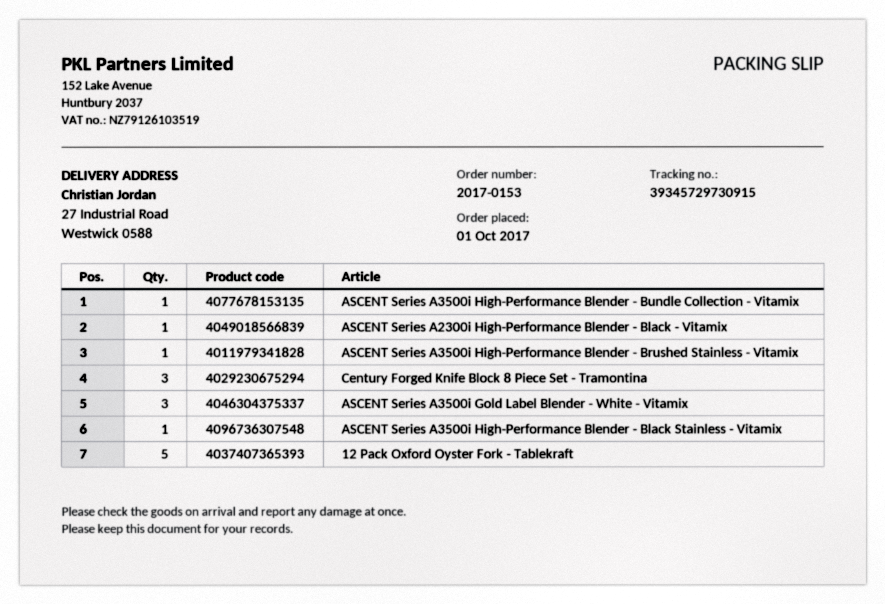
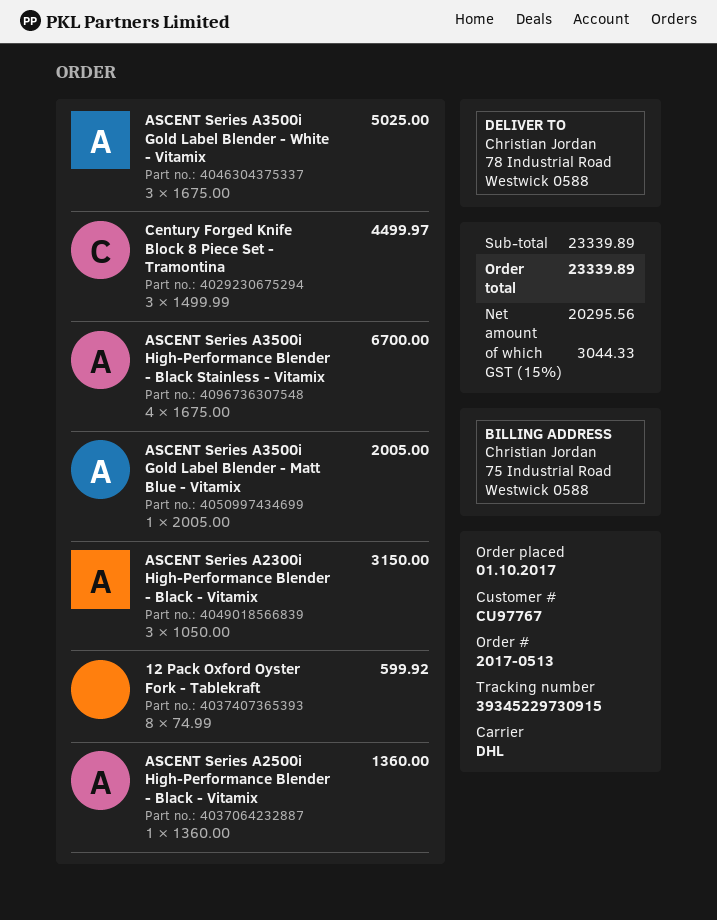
order number: 2017-0153 -> 2017-0513
tracking number: 39345729730915 -> 39345229730915
ship to: 27 Industrial Road, Westwick 0588 -> 78 Industrial Road, Westwick 0588
ASCENT Series A3500i High-Performance Blender - Bundle Collection - Vitamix: 1 -> none
ASCENT Series A2300i High-Performance Blender - Black - Vitamix: 1 -> 3
ASCENT Series A3500i High-Performance Blender - Brushed Stainless - Vitamix: 1 -> none
ASCENT Series A3500i High-Performance Blender - Black Stainless - Vitamix: 1 -> 4
12 Pack Oxford Oyster Fork - Tablekraft: 5 -> 8
ASCENT Series A3500i Gold Label Blender - Matt Blue - Vitamix: none -> 1
ASCENT Series A2500i High-Performance Blender - Black - Vitamix: none -> 1

